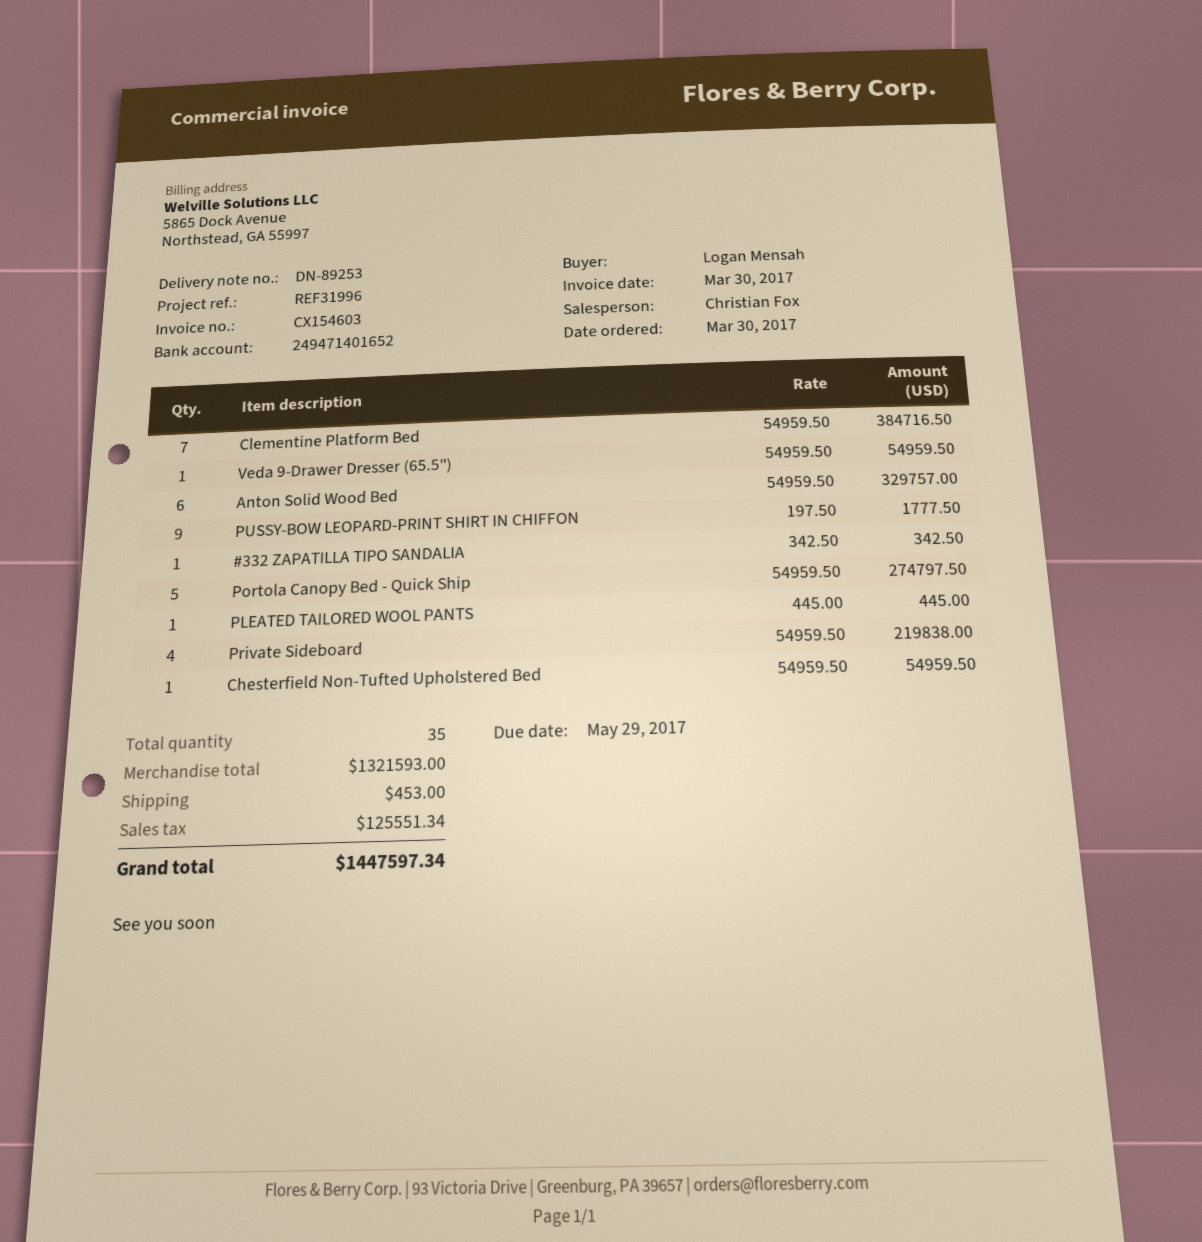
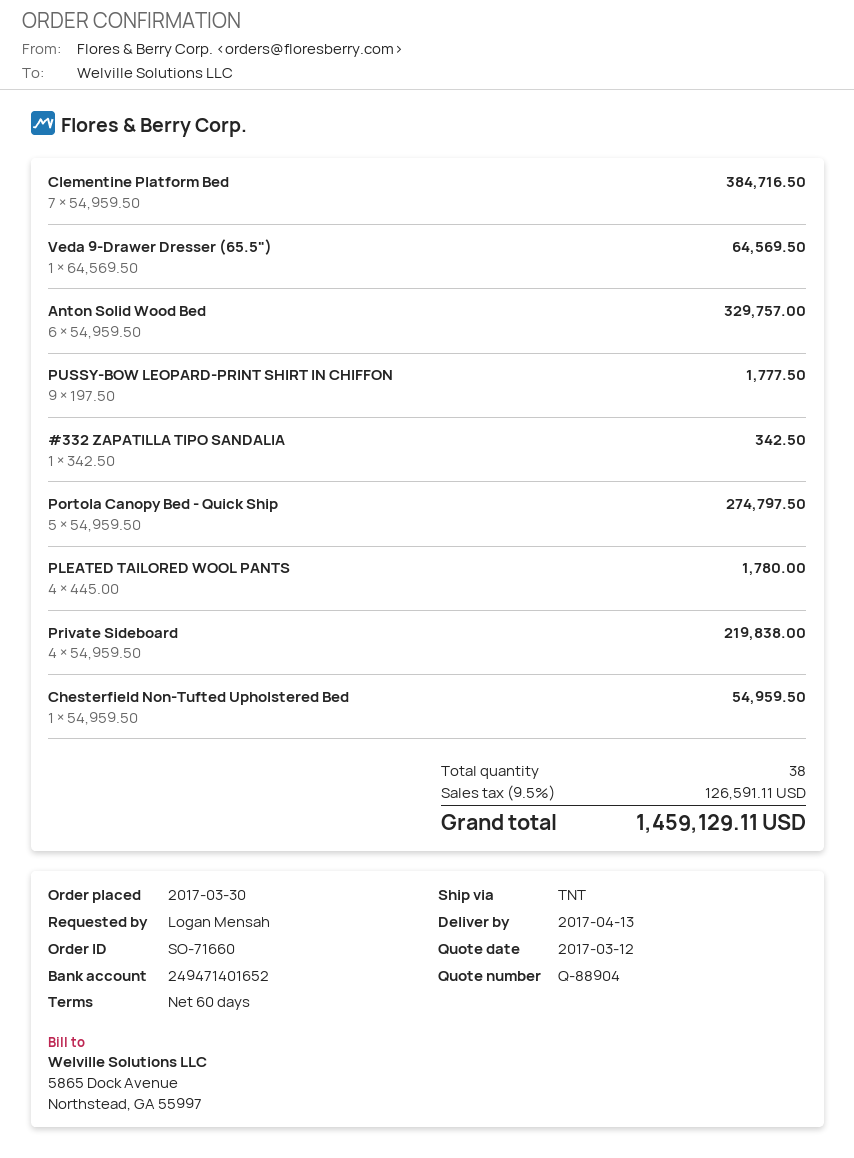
Veda 9-Drawer Dresser (65.5"): 1 x 54959.50 = 54959.50 -> 1 x 64569.50 = 64569.50
PLEATED TAILORED WOOL PANTS: 1 x 445.00 = 445.00 -> 4 x 445.00 = 1780.00
total quantity: 35 -> 38
shipping: 453.00 -> none
tax: 125551.34 -> 126591.11
total: 1447597.34 -> 1459129.11

